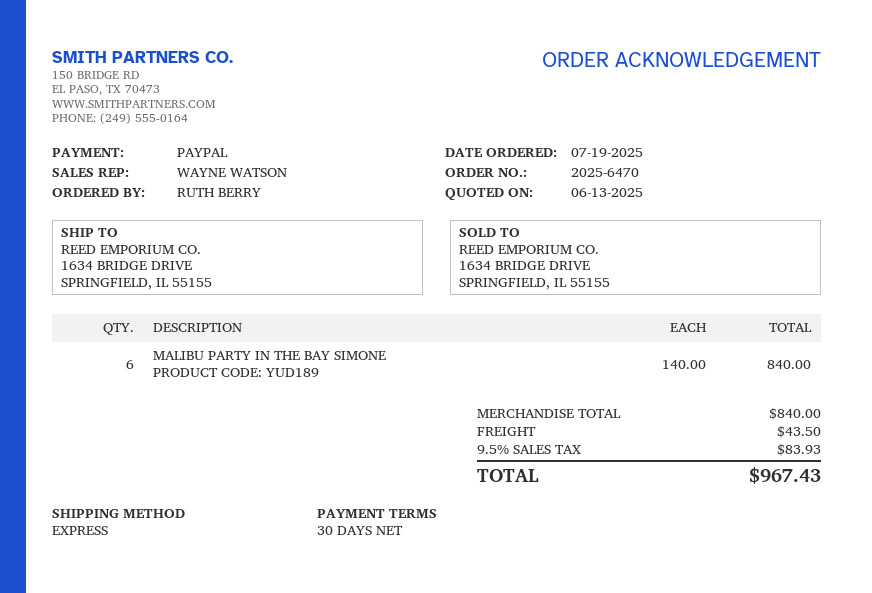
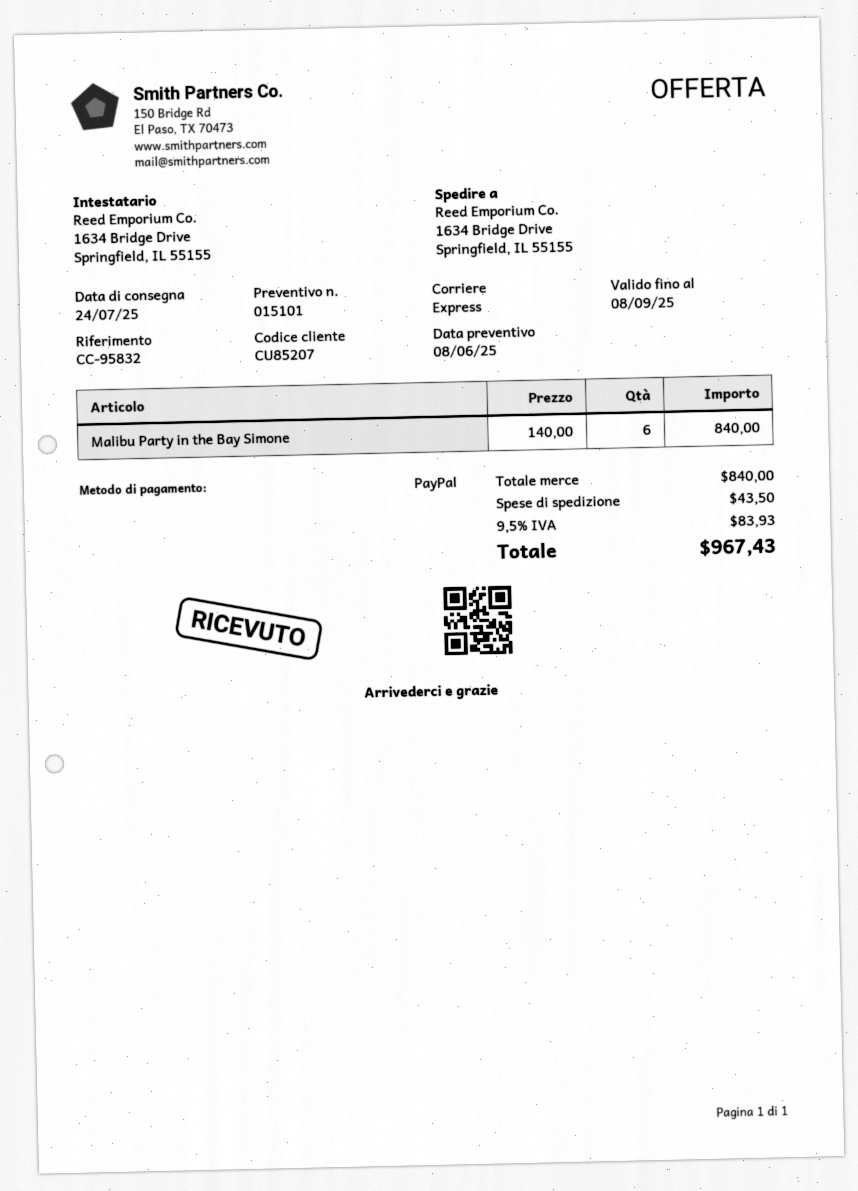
quote date: 2025-06-13 -> 2025-06-08

